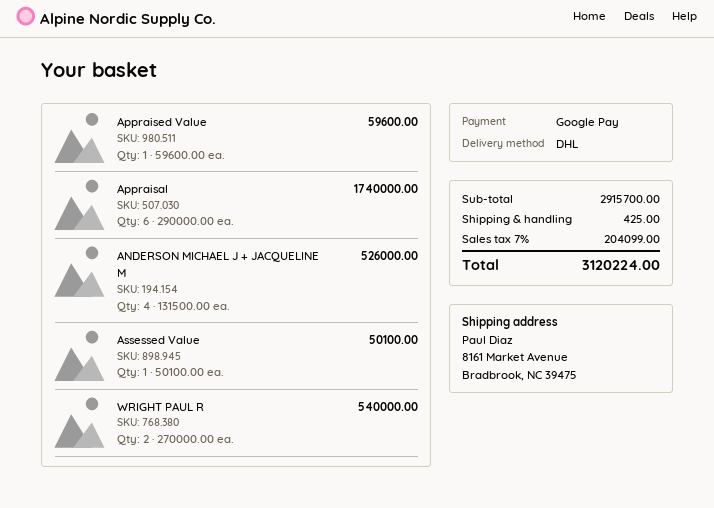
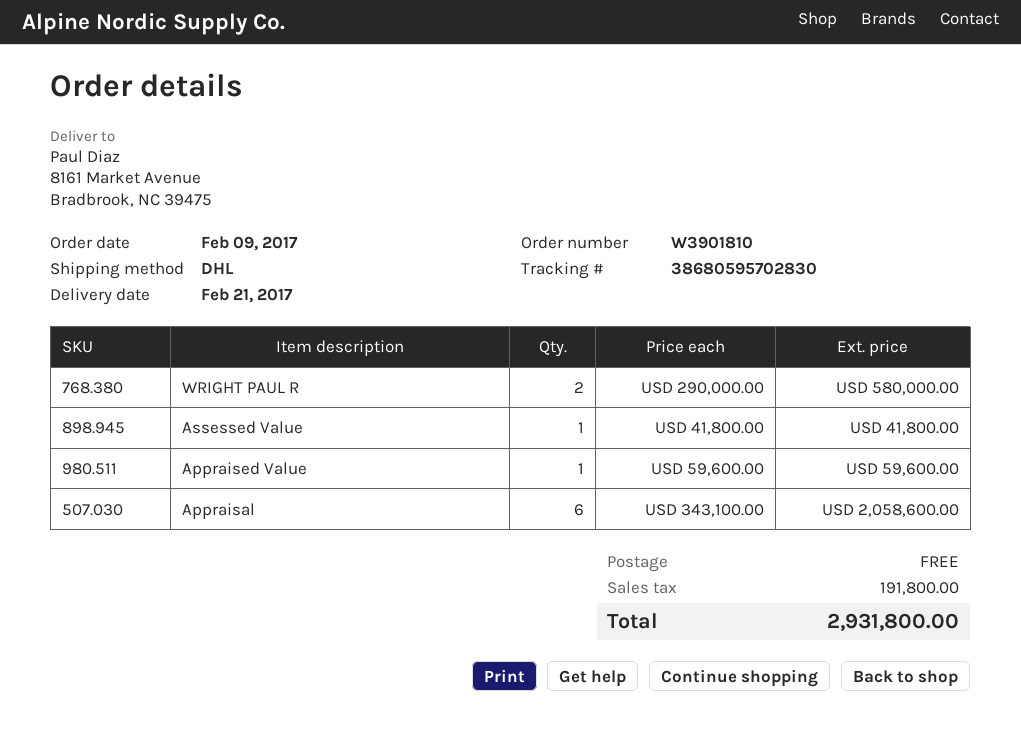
Appraisal: 6 x 290000.00 = 1740000.00 -> 6 x 343100.00 = 2058600.00
ANDERSON MICHAEL J + JACQUELINE M: 4 x 131500.00 = 526000.00 -> none
Assessed Value: 1 x 50100.00 = 50100.00 -> 1 x 41800.00 = 41800.00
WRIGHT PAUL R: 2 x 270000.00 = 540000.00 -> 2 x 290000.00 = 580000.00
shipping: 425.00 -> 0.00
tax: 204099.00 -> 191800.00
total: 3120224.00 -> 2931800.00

